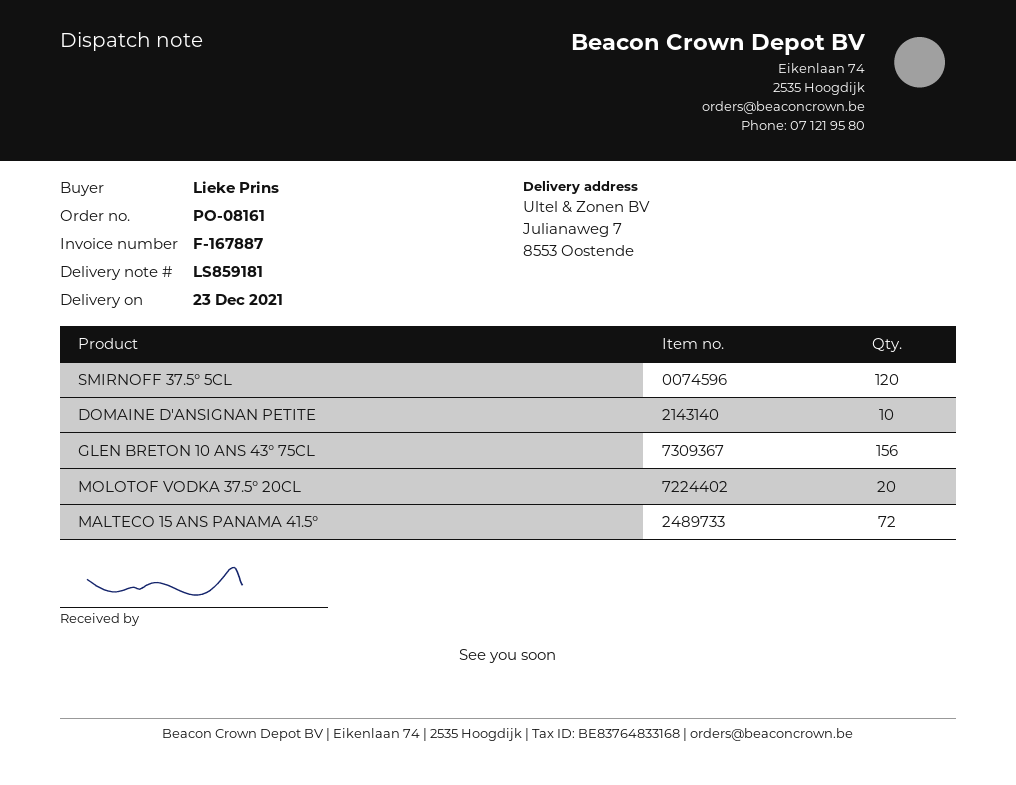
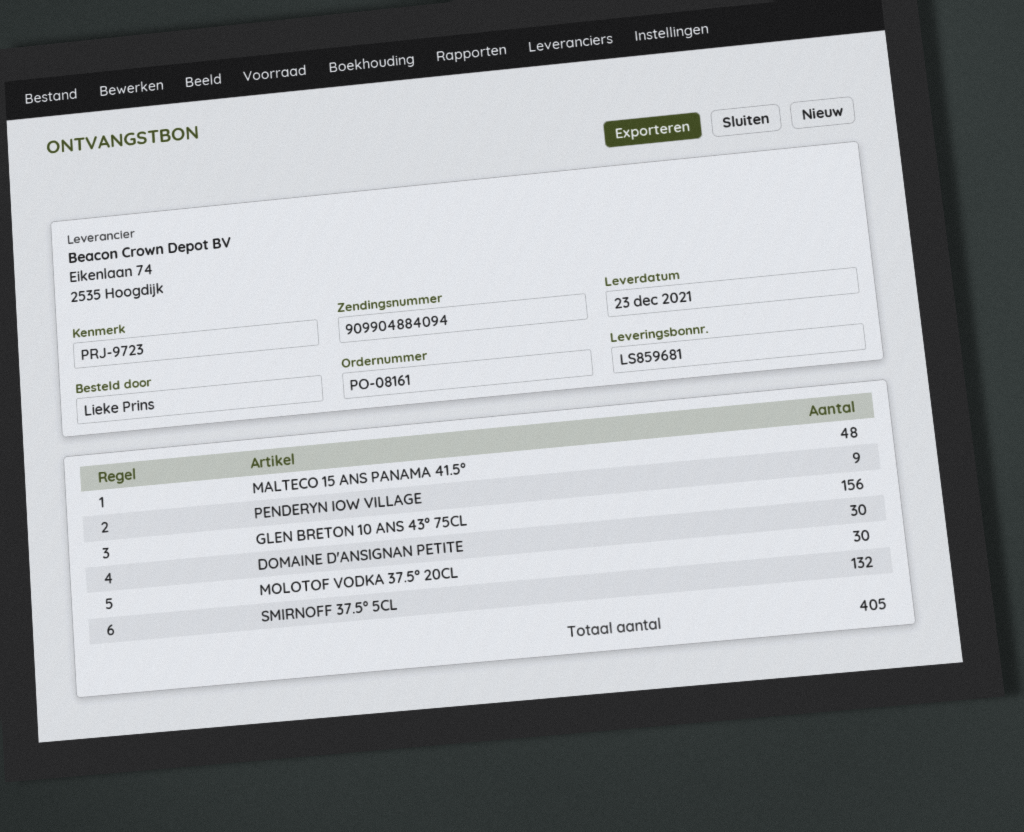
delivery note number: LS859181 -> LS859681
SMIRNOFF 37.5° 5CL: 120 -> 132
DOMAINE D'ANSIGNAN PETITE: 10 -> 30
MOLOTOF VODKA 37.5° 20CL: 20 -> 30
MALTECO 15 ANS PANAMA 41.5°: 72 -> 48
PENDERYN IOW VILLAGE: none -> 9

